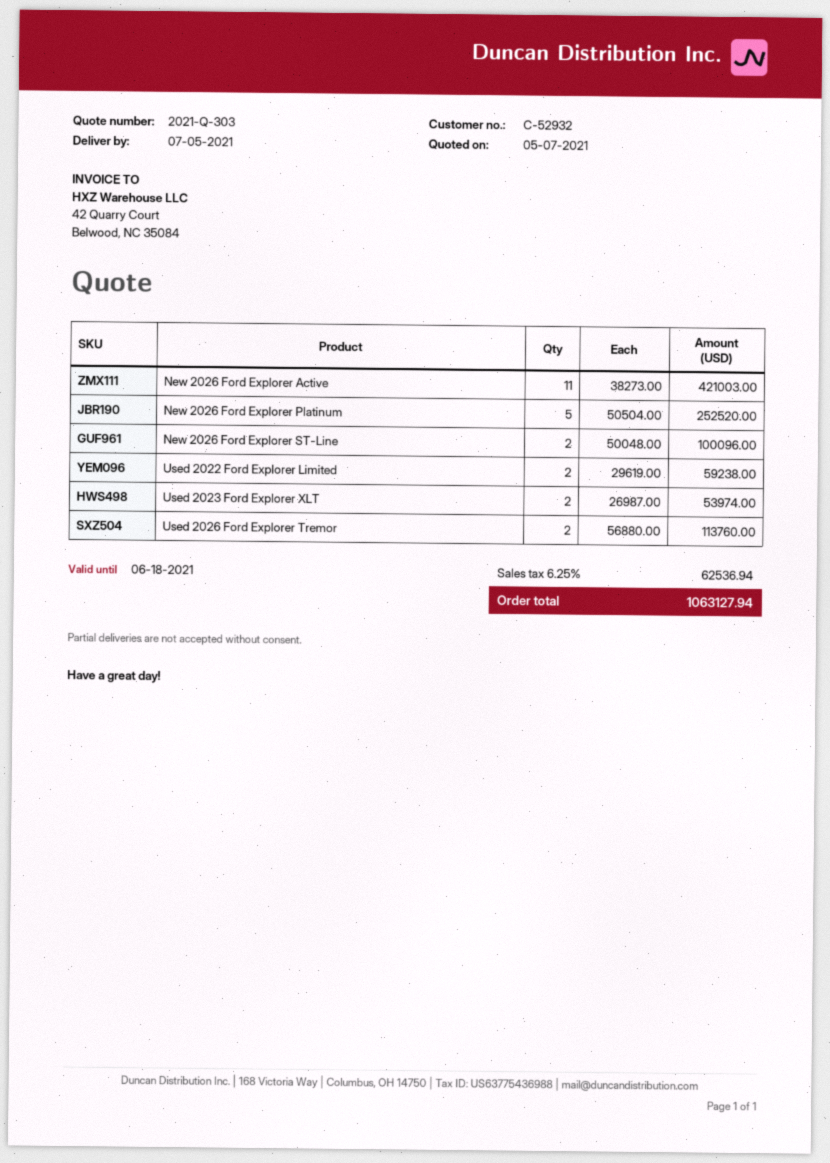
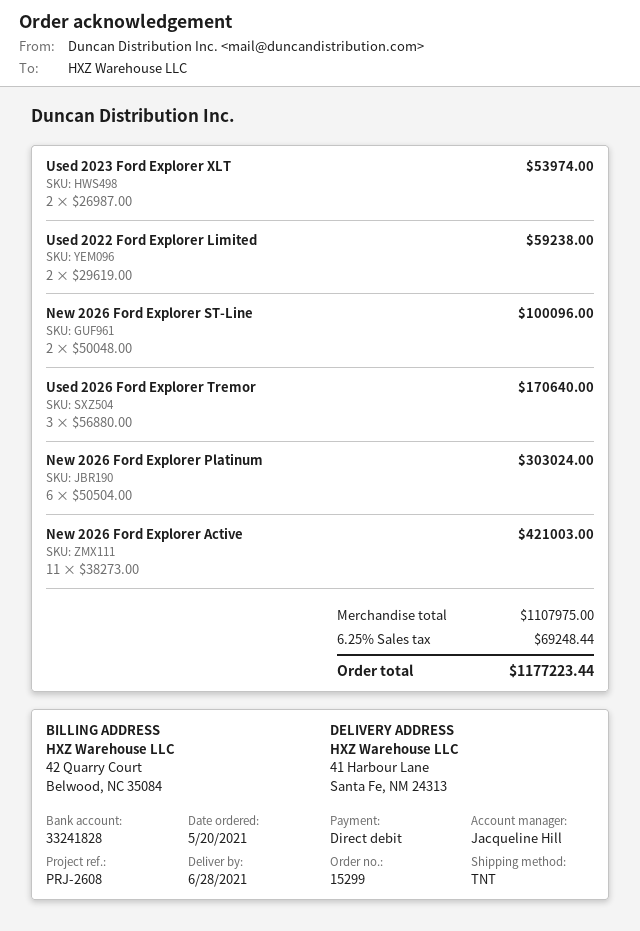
delivery date: 2021-07-05 -> 2021-06-28
New 2026 Ford Explorer Platinum: 5 x 50504.00 = 252520.00 -> 6 x 50504.00 = 303024.00
Used 2026 Ford Explorer Tremor: 2 x 56880.00 = 113760.00 -> 3 x 56880.00 = 170640.00
tax: 6.25% = 62536.94 -> 6.25% = 69248.44
total: 1063127.94 -> 1177223.44

